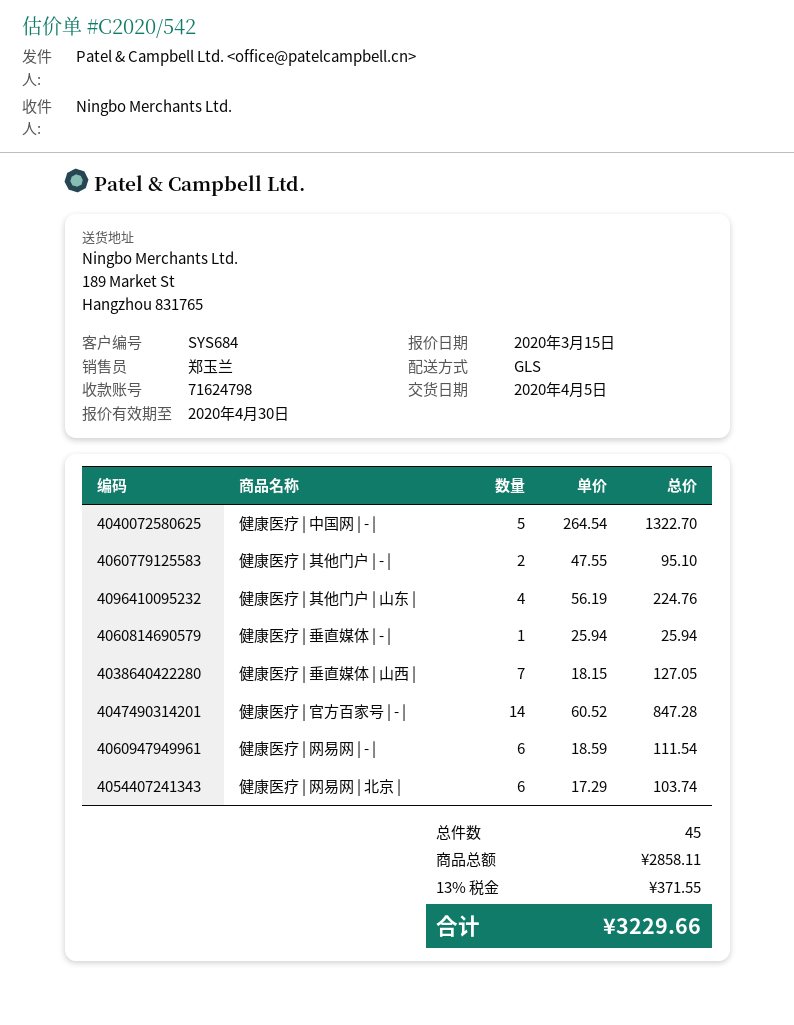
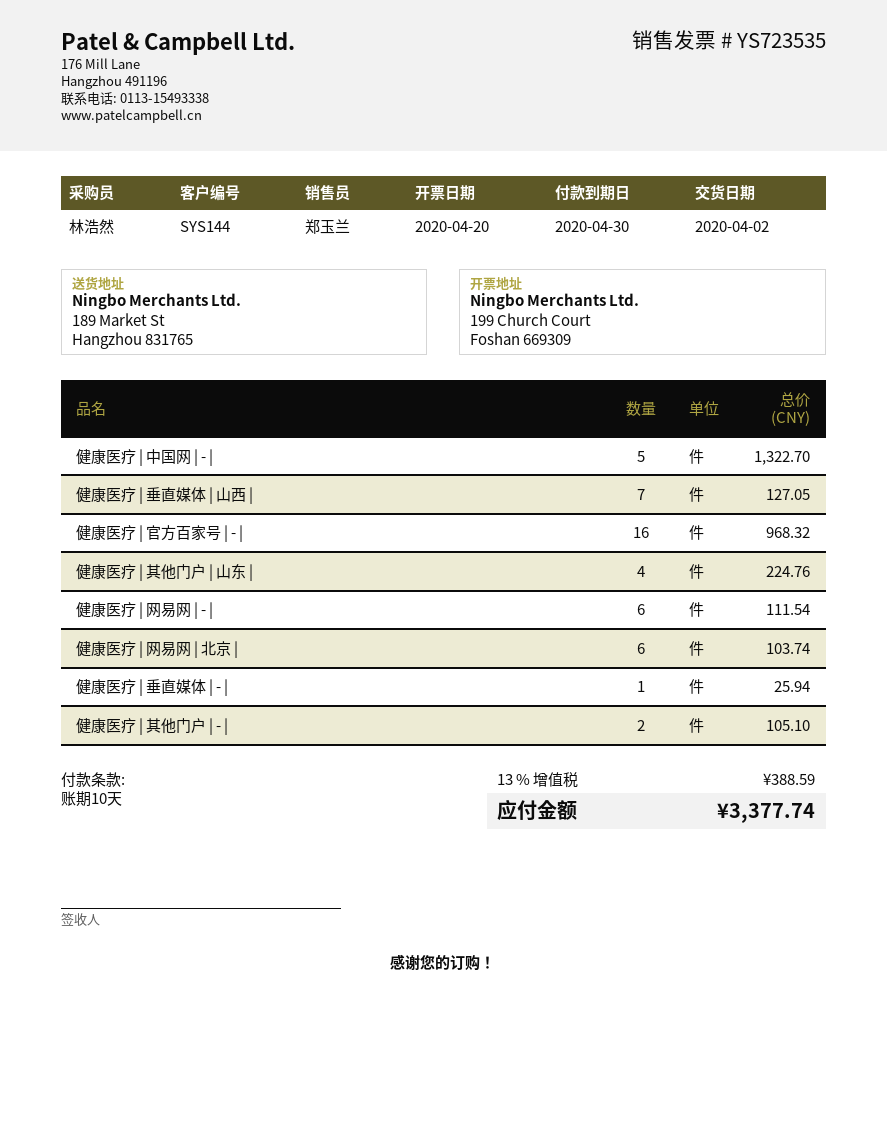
delivery date: 2020-04-05 -> 2020-04-02
customer number: SYS684 -> SYS144
健康医疗 | 其他门户 | - |: 2 for 95.10 -> 2 for 105.10
健康医疗 | 官方百家号 | - |: 14 for 847.28 -> 16 for 968.32
tax: 13% = 371.55 -> 13% = 388.59
total: 3229.66 -> 3377.74

